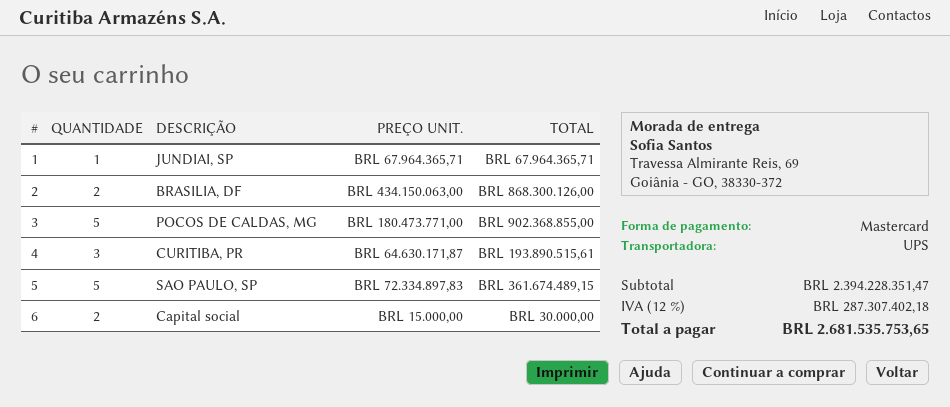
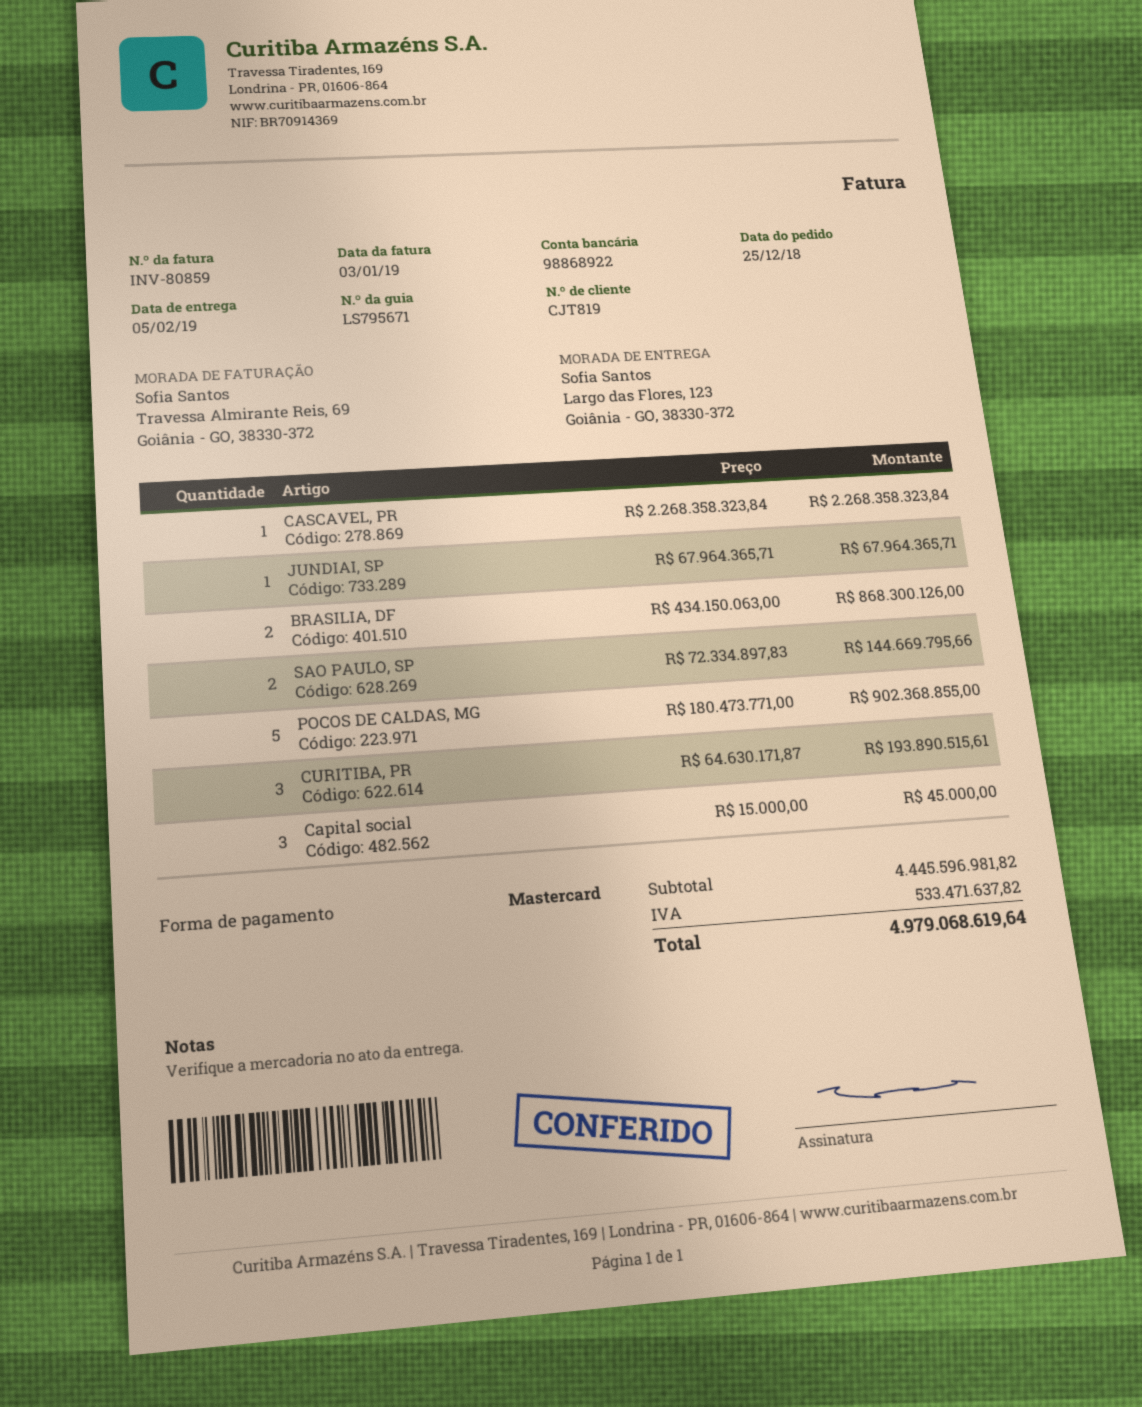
ship to: Travessa Almirante Reis, 69, Goiânia - GO, 38330-372 -> Largo das Flores, 123, Goiânia - GO, 38330-372
SAO PAULO, SP: 5 x 72334897.83 = 361674489.15 -> 2 x 72334897.83 = 144669795.66
Capital social: 2 x 15000.00 = 30000.00 -> 3 x 15000.00 = 45000.00
CASCAVEL, PR: none -> 1 x 2268358323.84 = 2268358323.84
subtotal: 2394228351.47 -> 4445596981.82
tax: 287307402.18 -> 533471637.82
total: 2681535753.65 -> 4979068619.64

